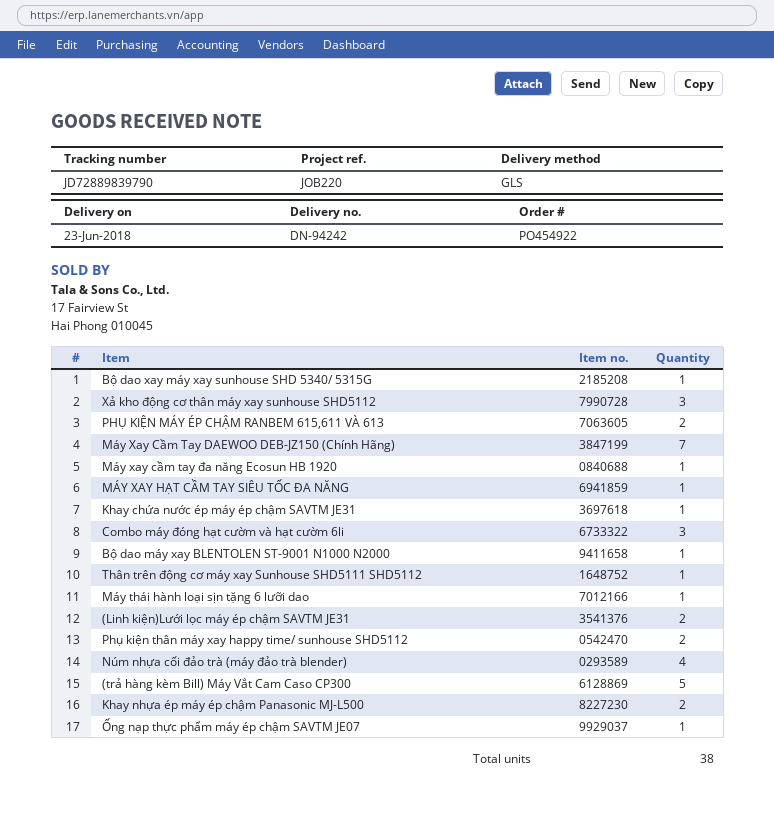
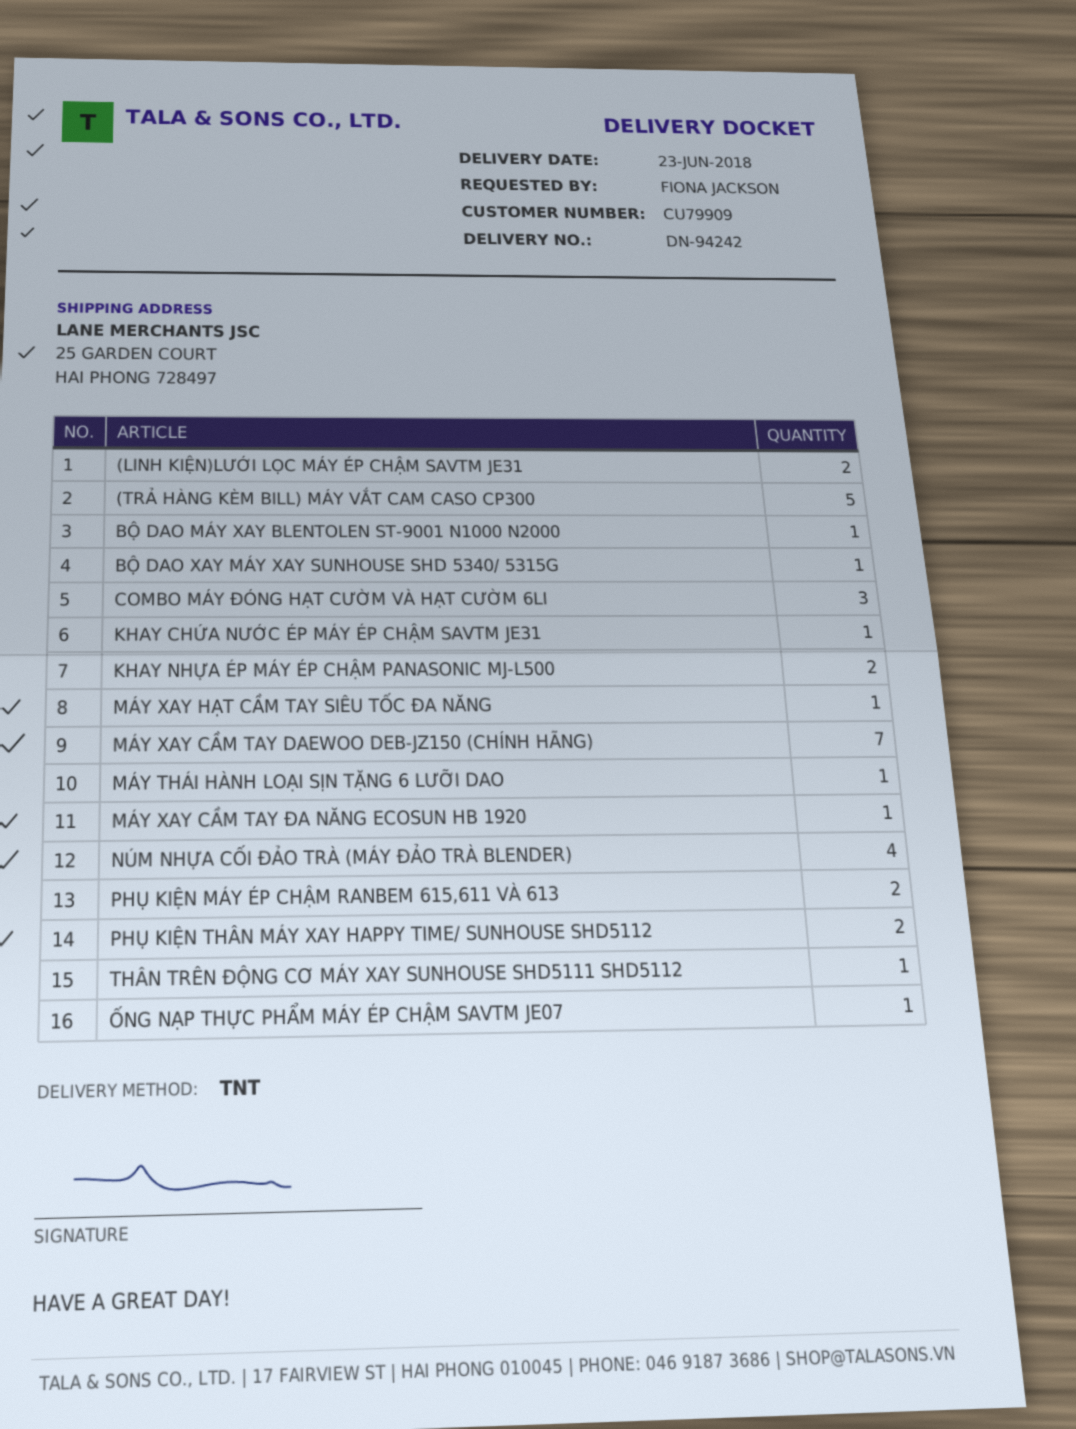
shipping method: GLS -> TNT
Xả kho động cơ thân máy xay sunhouse SHD5112: 3 -> none

